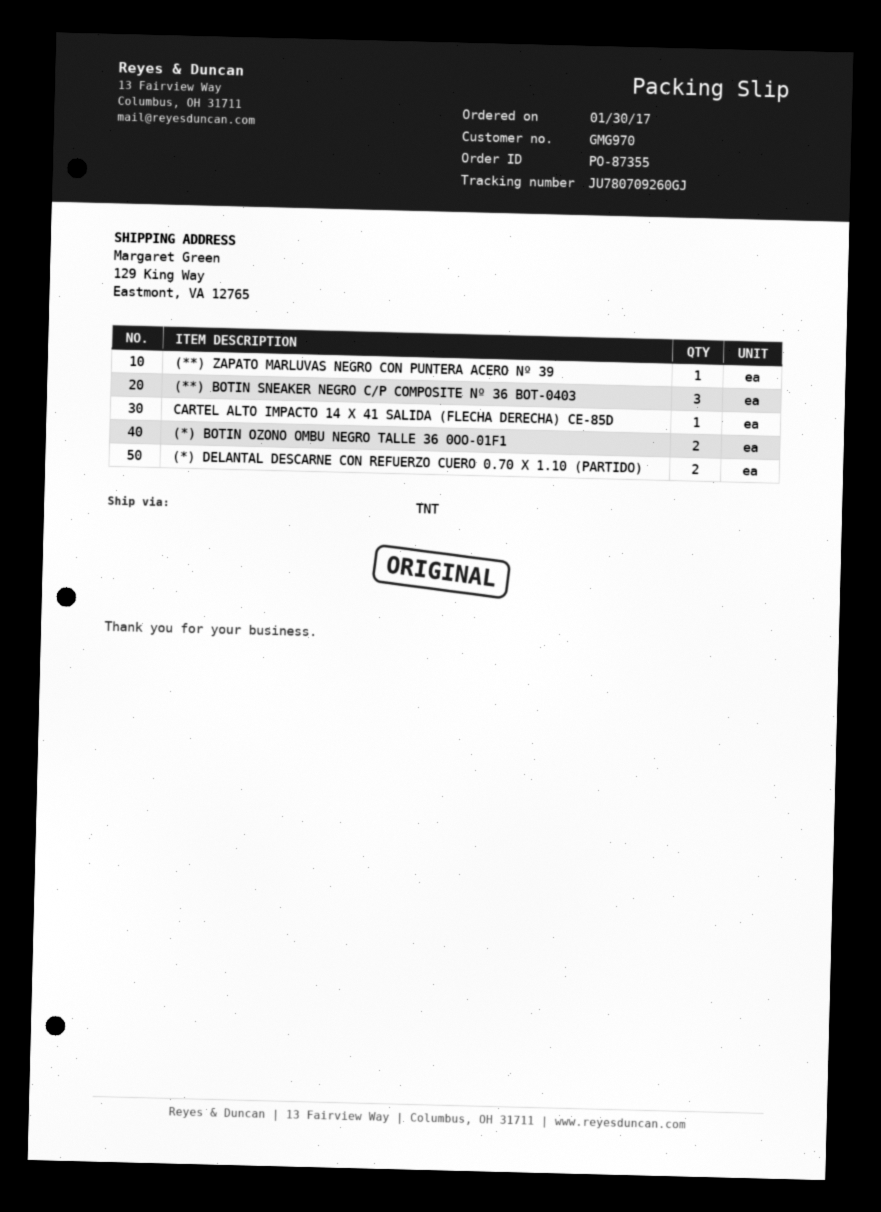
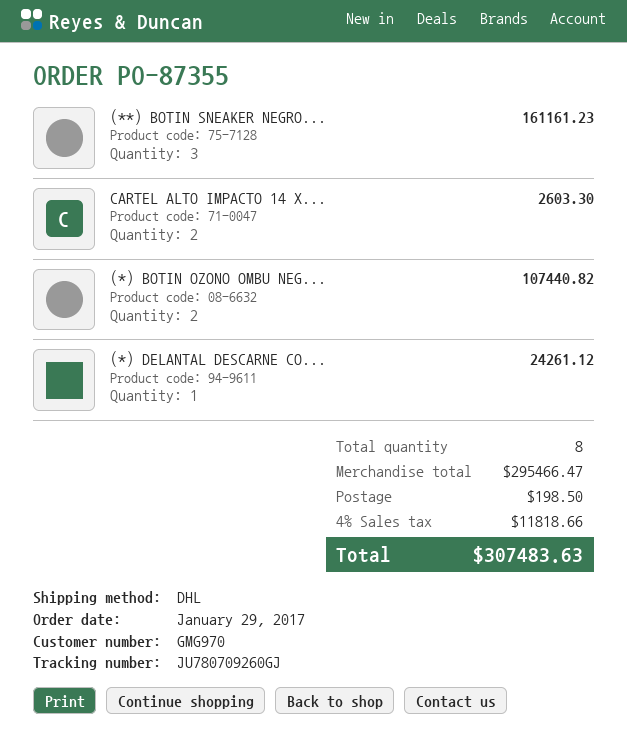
order date: 2017-01-30 -> 2017-01-29
shipping method: TNT -> DHL
(**) ZAPATO MARLUVAS NEGRO CON PUNTERA ACERO Nº 39: 1 -> none
CARTEL ALTO IMPACTO 14 X 41 SALIDA (FLECHA DERECHA) CE-85D: 1 -> 2
(*) DELANTAL DESCARNE CON REFUERZO CUERO 0.70 X 1.10 (PARTIDO): 2 -> 1

